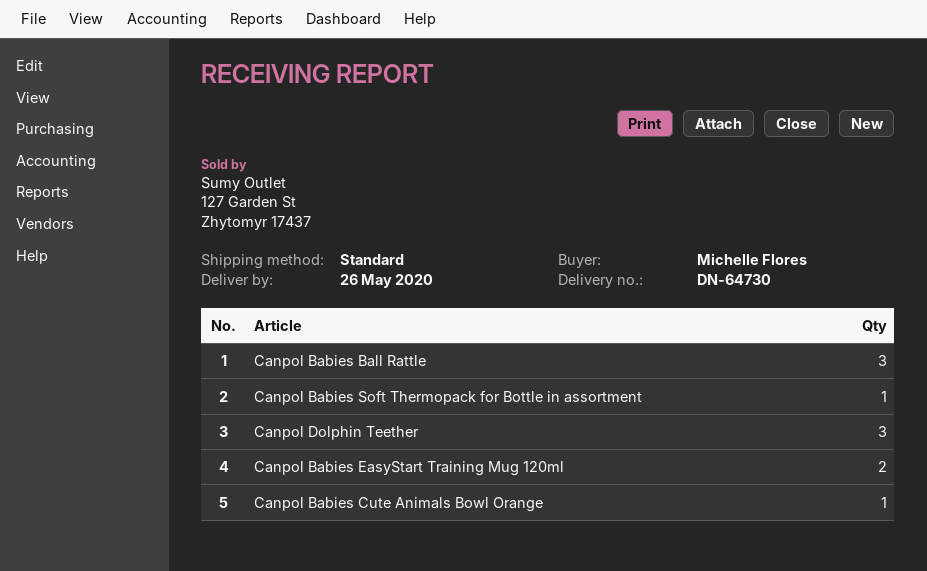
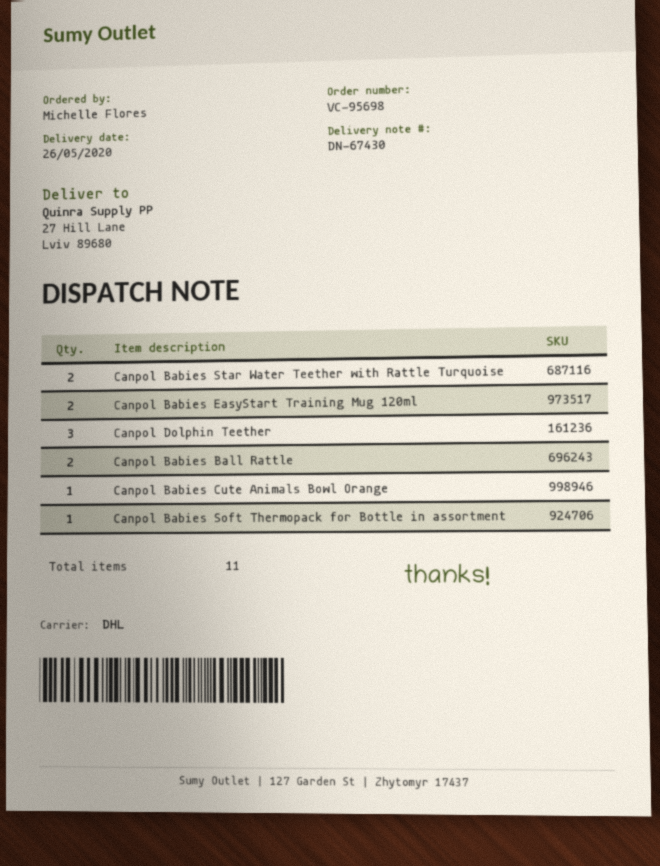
delivery note number: DN-64730 -> DN-67430
shipping method: standard -> DHL
Canpol Babies Ball Rattle: 3 -> 2
Canpol Babies Star Water Teether with Rattle Turquoise: none -> 2

